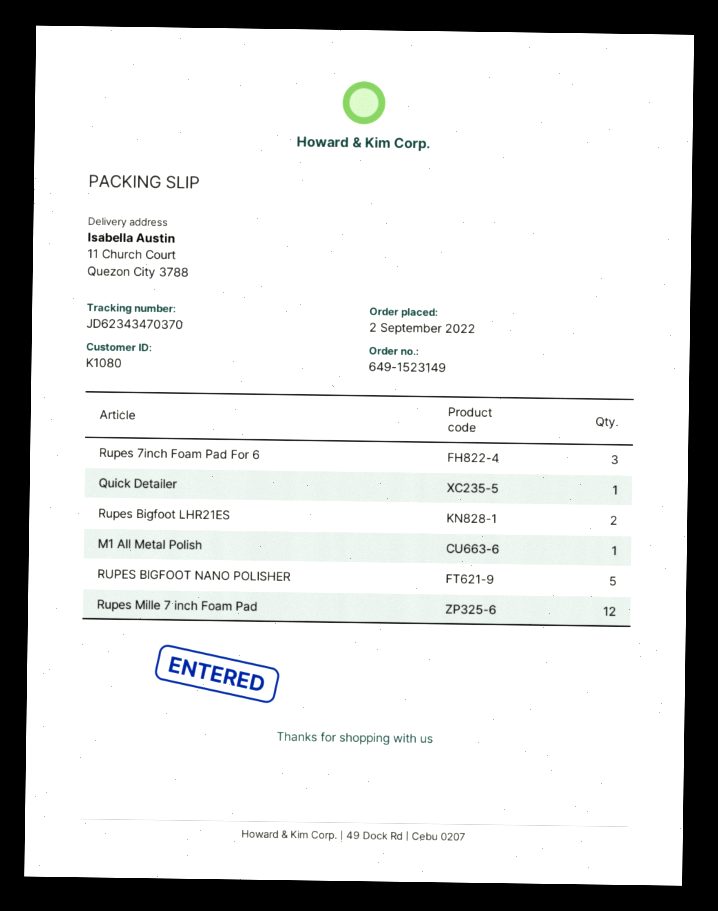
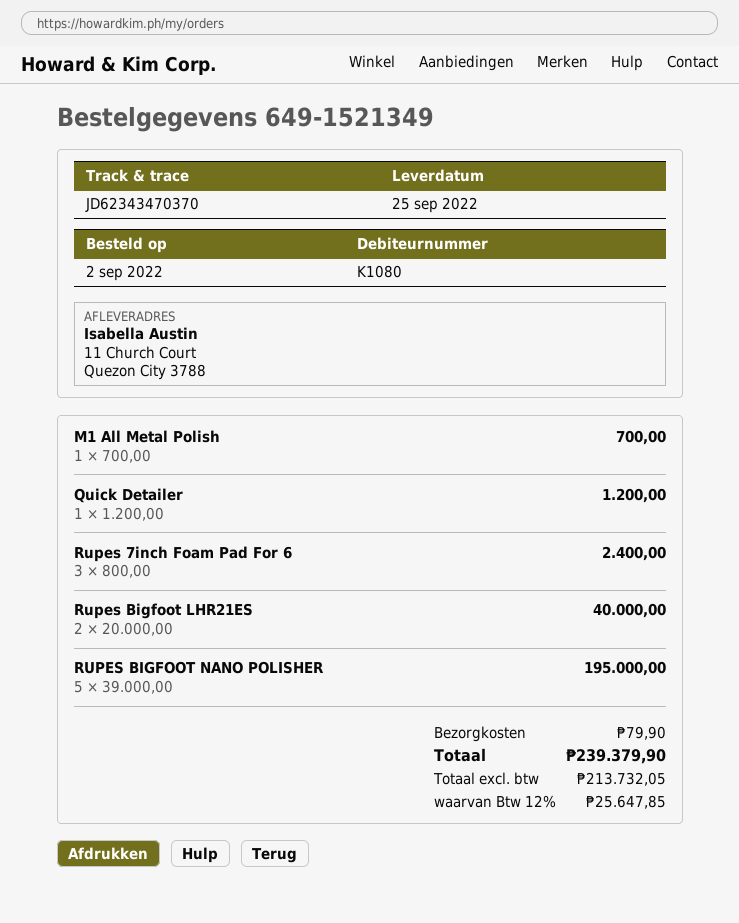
order number: 649-1523149 -> 649-1521349
Rupes Mille 7 inch Foam Pad: 12 -> none

